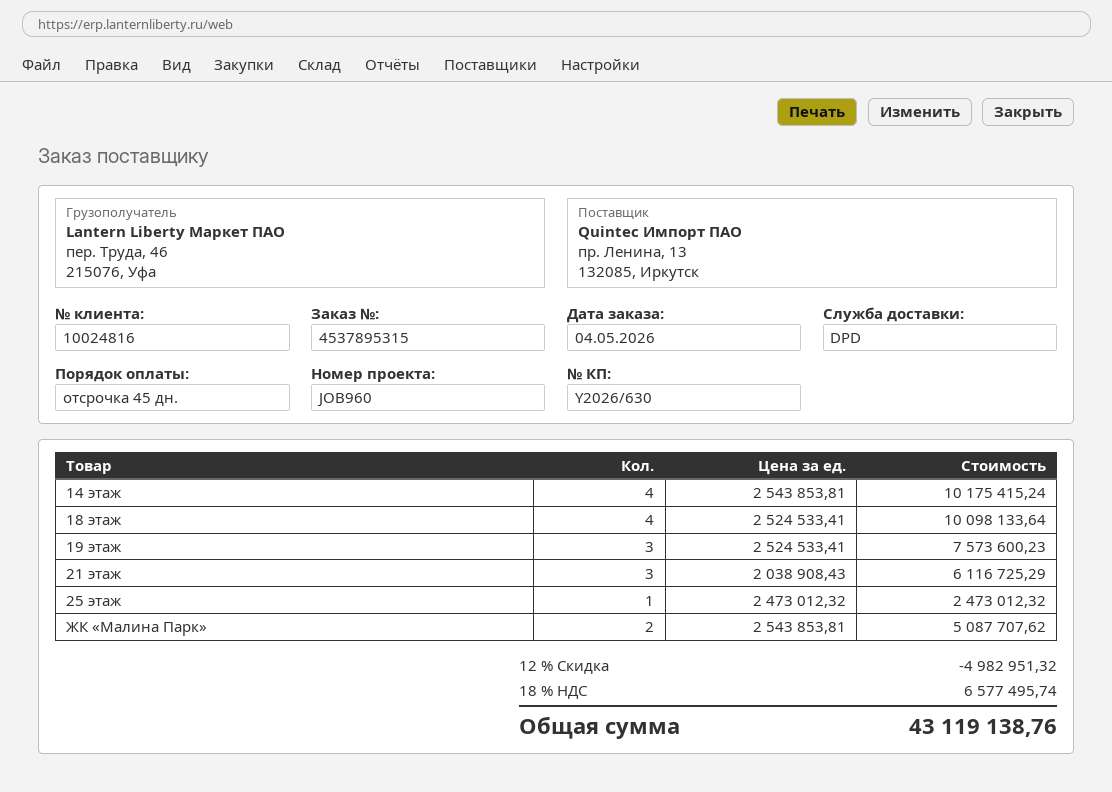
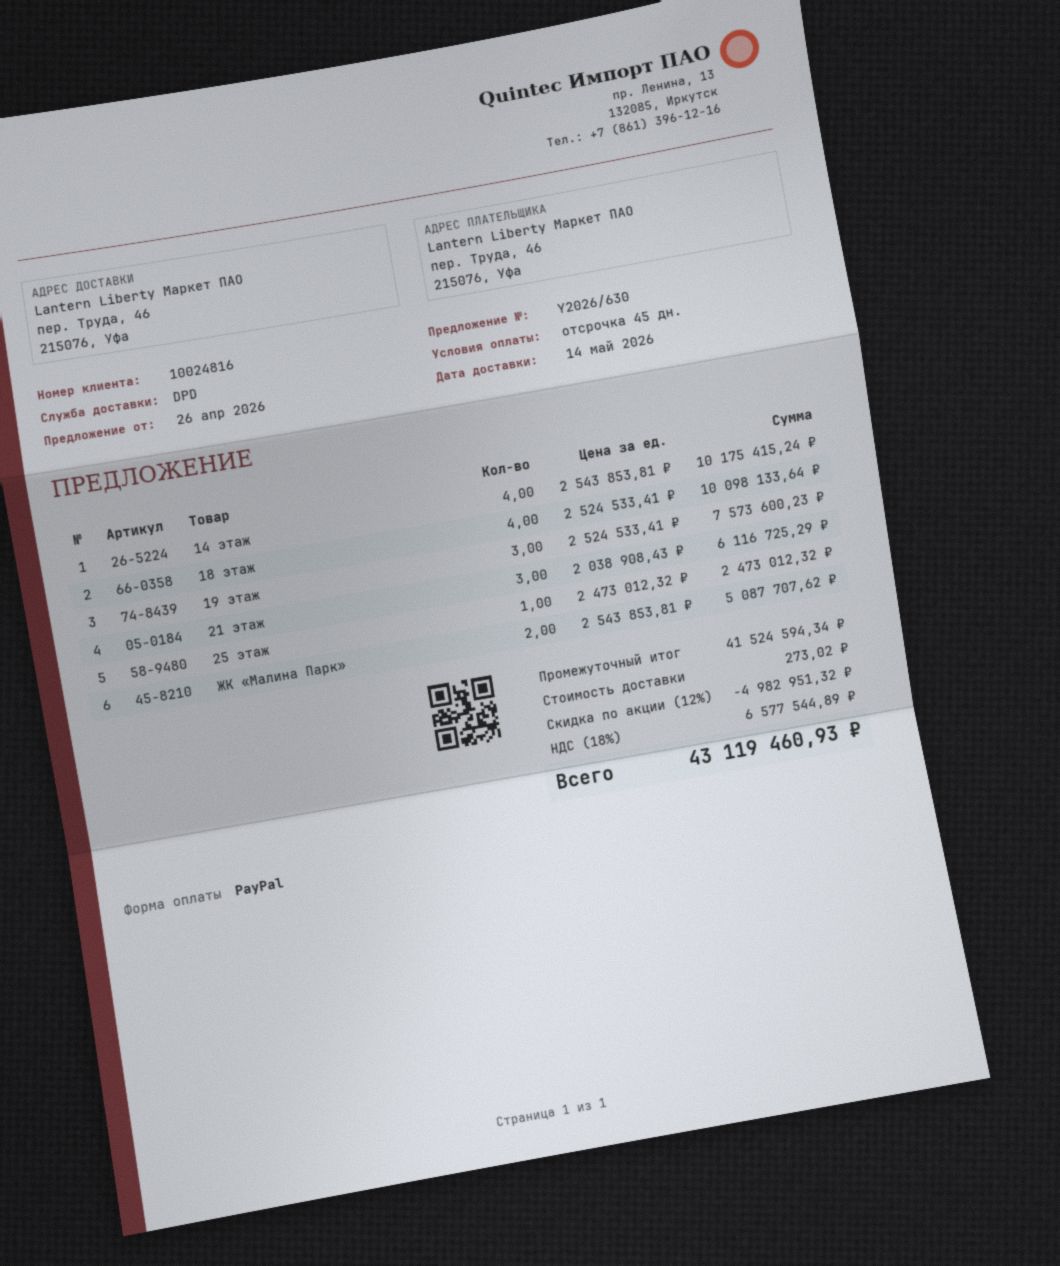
shipping: none -> 273.02
tax: 18% = 6577495.74 -> 18% = 6577544.89
total: 43119138.76 -> 43119460.93

